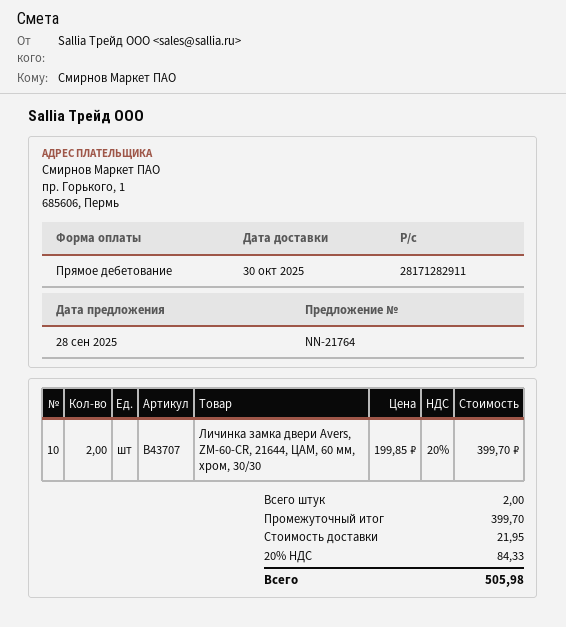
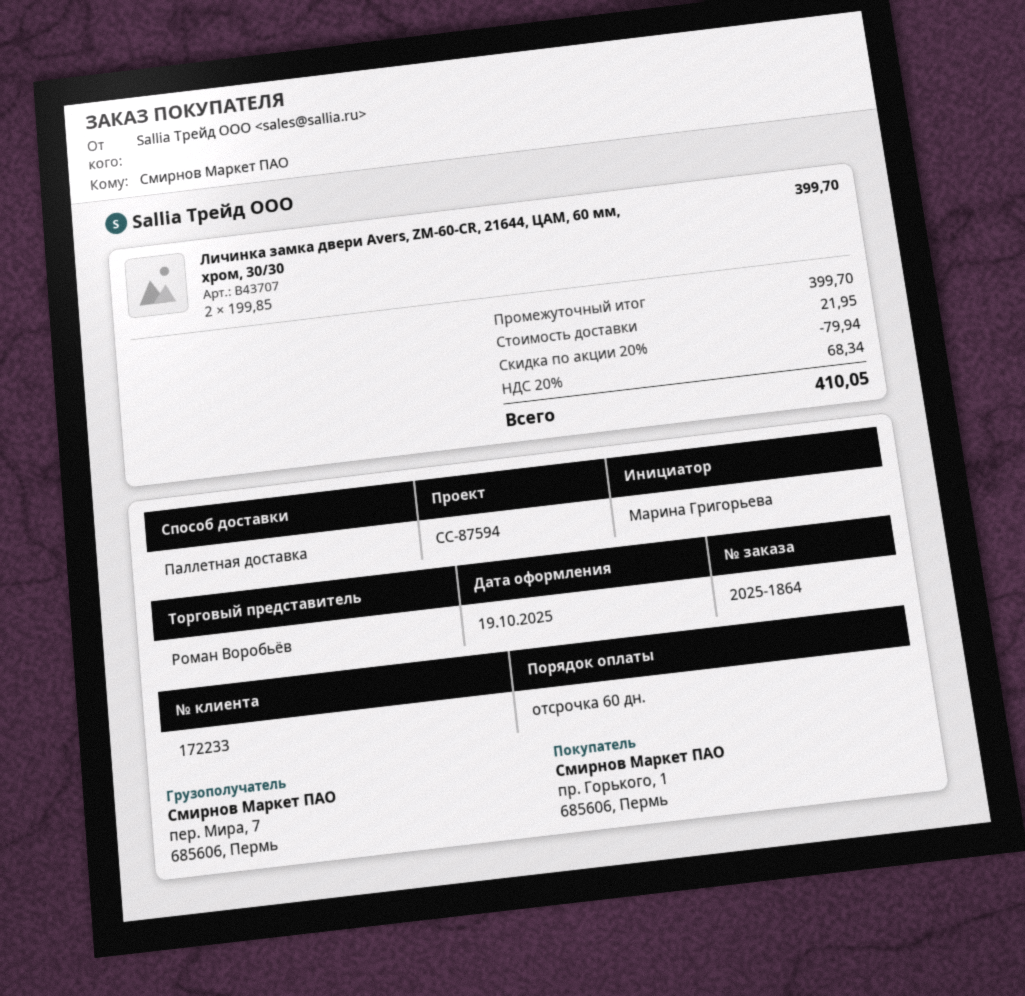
discount: none -> 20% = 79.94
tax: 20% = 84.33 -> 20% = 68.34
total: 505.98 -> 410.05

